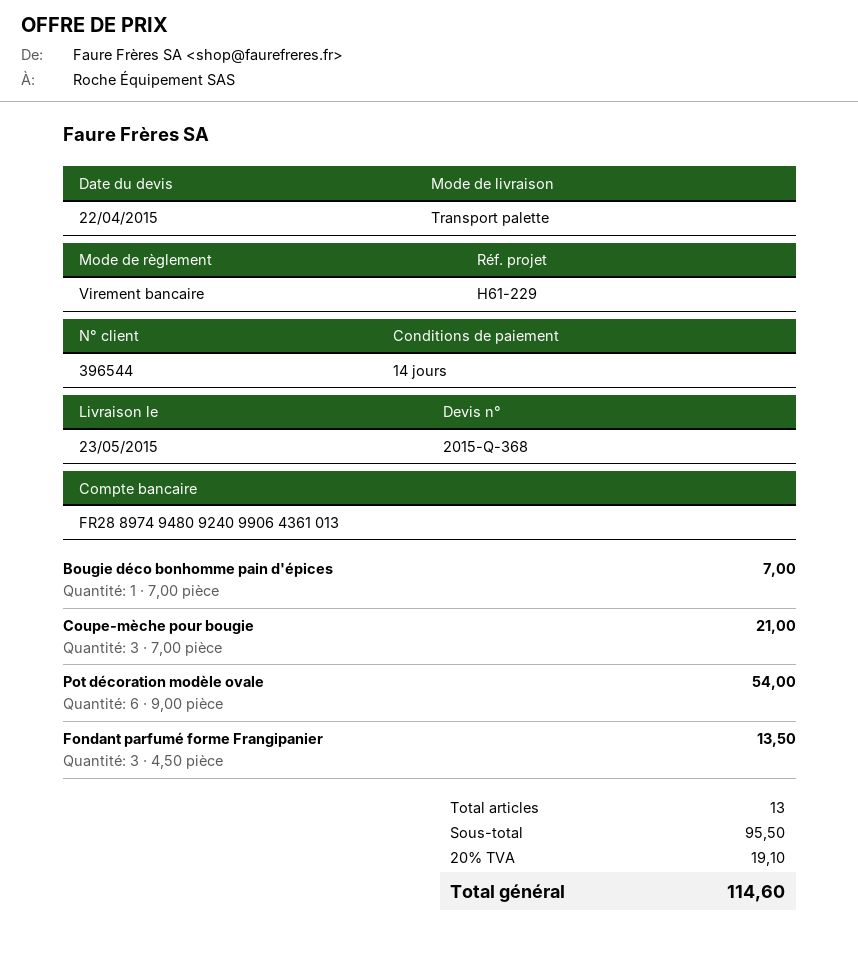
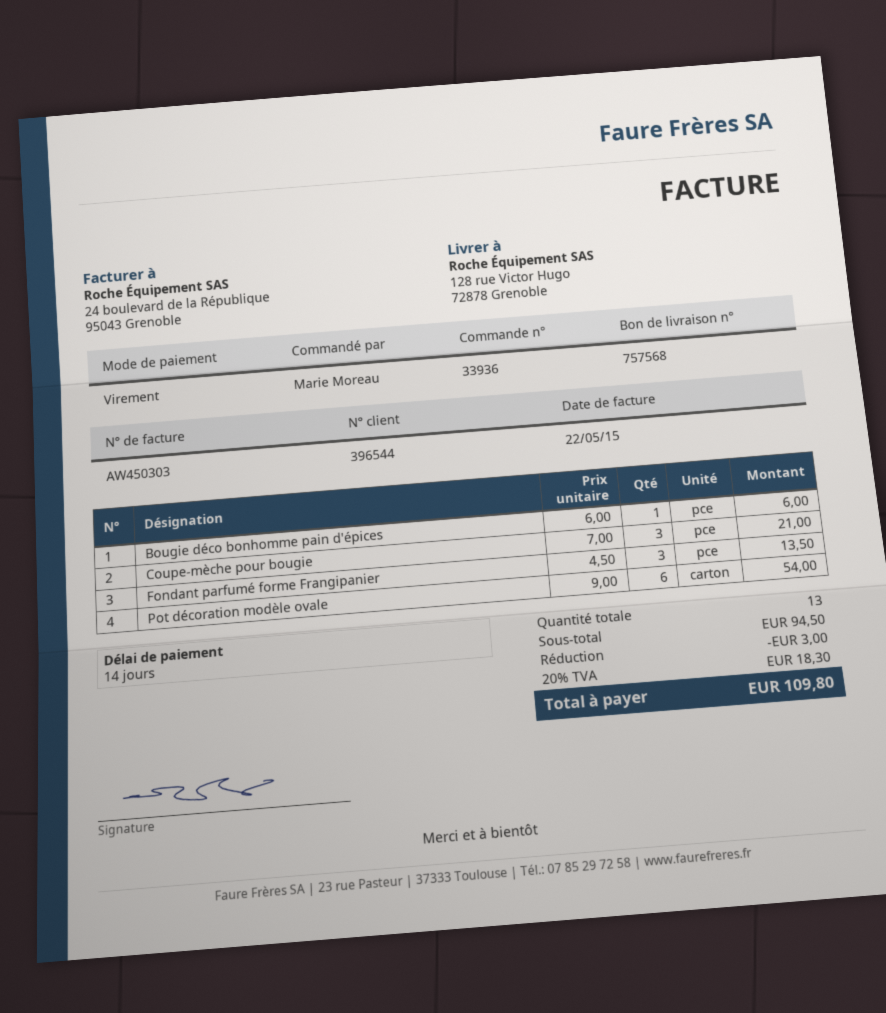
Bougie déco bonhomme pain d'épices: 1 x 7.00 = 7.00 -> 1 x 6.00 = 6.00
subtotal: 95.50 -> 94.50
discount: none -> 3.00
tax: 20% = 19.10 -> 20% = 18.30
total: 114.60 -> 109.80

